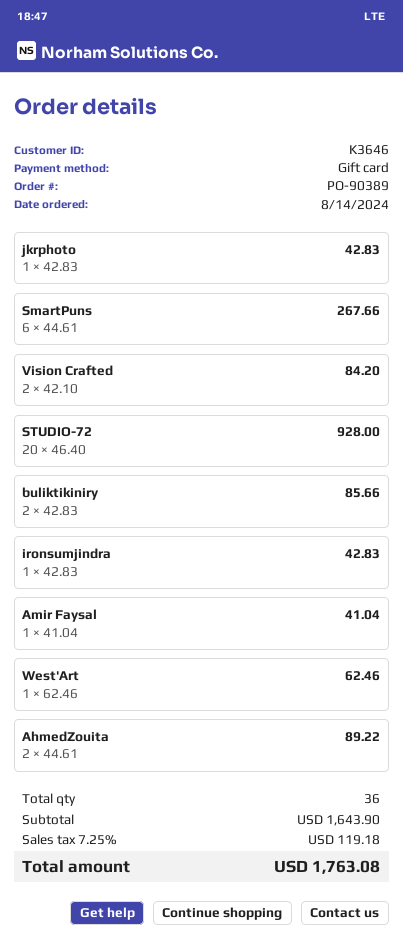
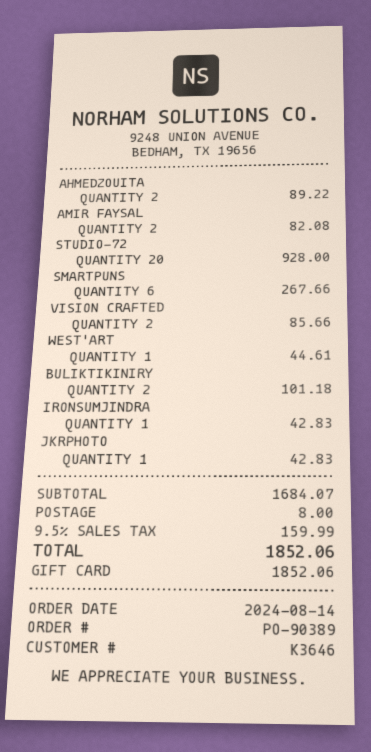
Vision Crafted: 2 for 84.20 -> 2 for 85.66
buliktikiniry: 2 for 85.66 -> 2 for 101.18
Amir Faysal: 1 for 41.04 -> 2 for 82.08
West'Art: 1 for 62.46 -> 1 for 44.61
subtotal: 1643.90 -> 1684.07
shipping: none -> 8.00
tax: 7.25% = 119.18 -> 9.5% = 159.99
total: 1763.08 -> 1852.06

